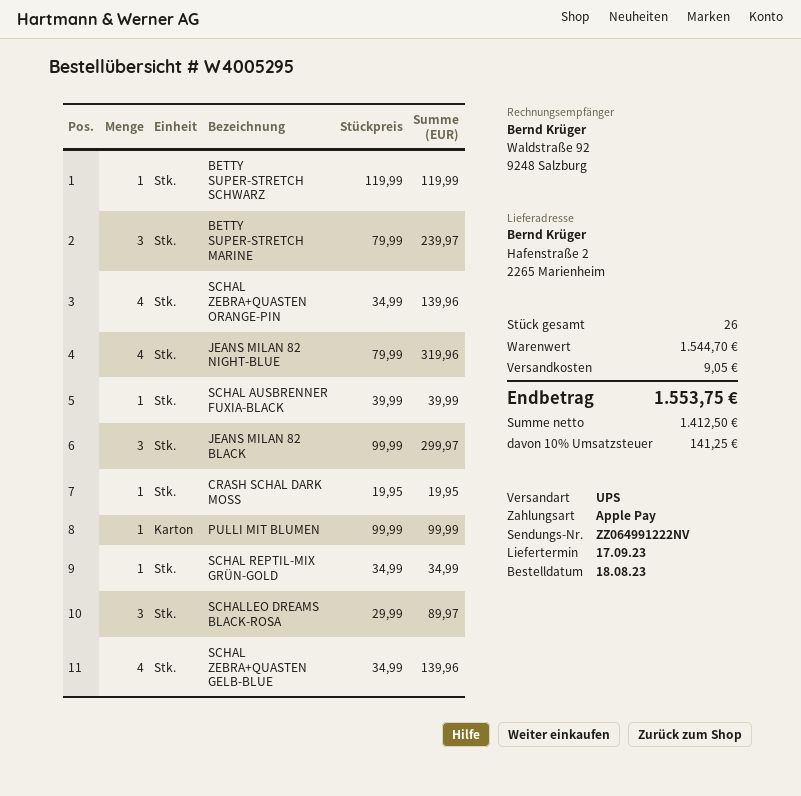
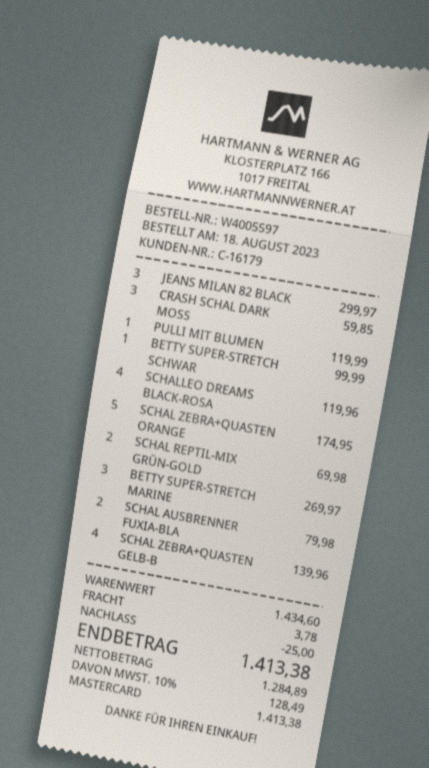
order number: W4005295 -> W4005597
payment method: Apple Pay -> Mastercard
BETTY SUPER-STRETCH SCHWARZ: 1 for 119.99 -> 1 for 99.99
BETTY SUPER-STRETCH MARINE: 3 for 239.97 -> 3 for 269.97
SCHAL ZEBRA+QUASTEN ORANGE-PIN: 4 for 139.96 -> 5 for 174.95
JEANS MILAN 82 NIGHT-BLUE: 4 for 319.96 -> none
SCHAL AUSBRENNER FUXIA-BLACK: 1 for 39.99 -> 2 for 79.98
CRASH SCHAL DARK MOSS: 1 for 19.95 -> 3 for 59.85
PULLI MIT BLUMEN: 1 for 99.99 -> 1 for 119.99
SCHAL REPTIL-MIX GRÜN-GOLD: 1 for 34.99 -> 2 for 69.98
SCHALLEO DREAMS BLACK-ROSA: 3 for 89.97 -> 4 for 119.96
subtotal: 1544.70 -> 1434.60
discount: none -> 25.00
shipping: 9.05 -> 3.78
net: 1412.50 -> 1284.89
tax: 10% = 141.25 -> 10% = 128.49
total: 1553.75 -> 1413.38

